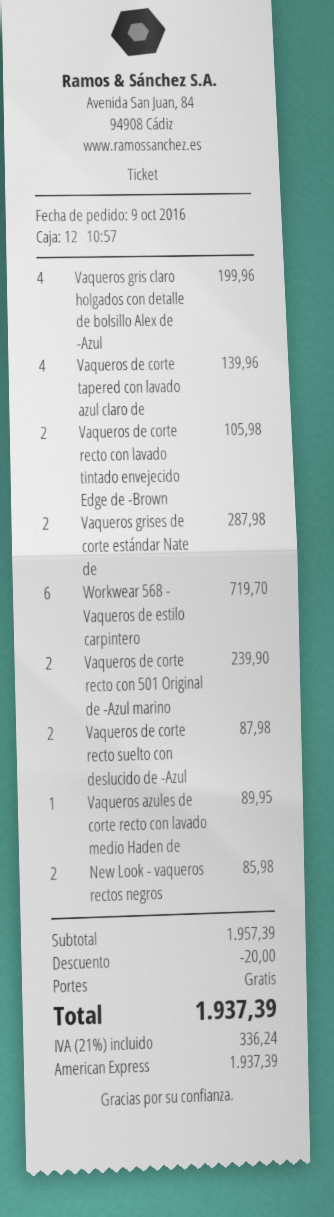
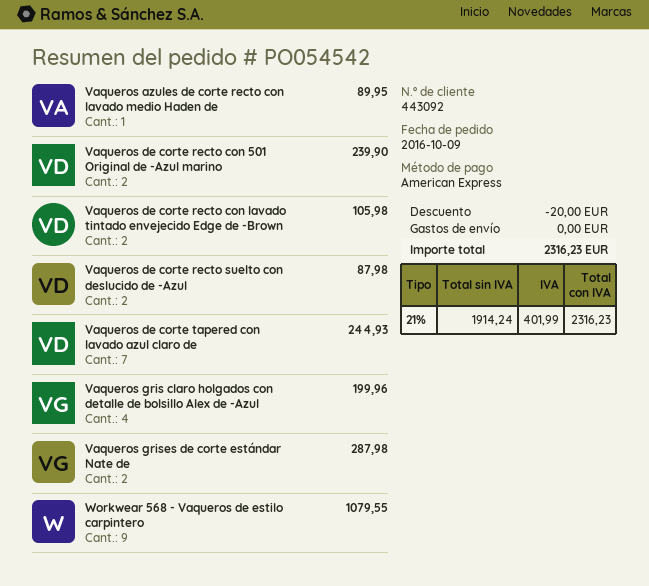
Vaqueros de corte tapered con lavado azul claro de: 4 for 139.96 -> 7 for 244.93
Workwear 568 - Vaqueros de estilo carpintero: 6 for 719.70 -> 9 for 1079.55
New Look - vaqueros rectos negros: 2 for 85.98 -> none
tax: 21% = 336.24 -> 21% = 401.99
total: 1937.39 -> 2316.23

